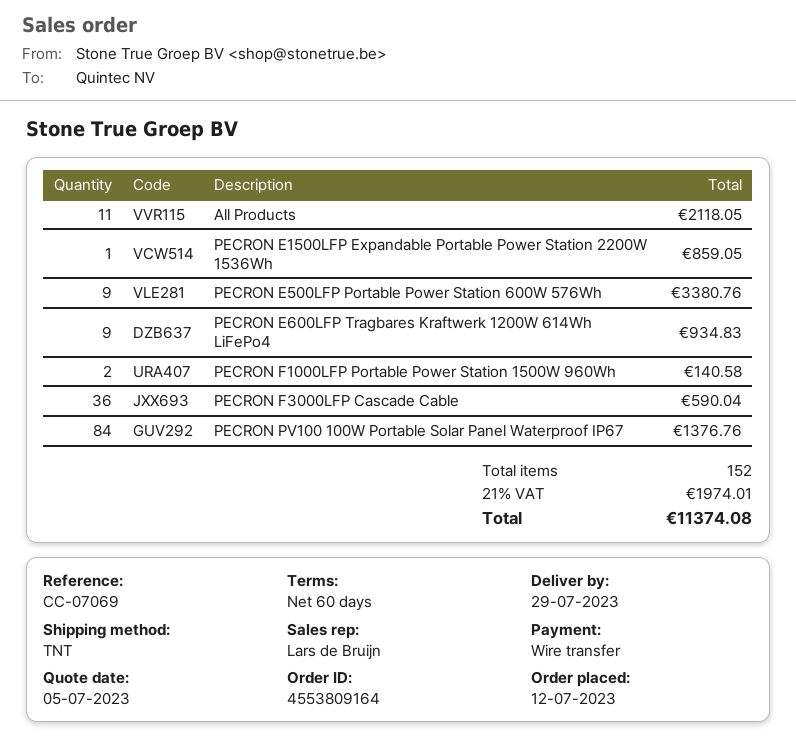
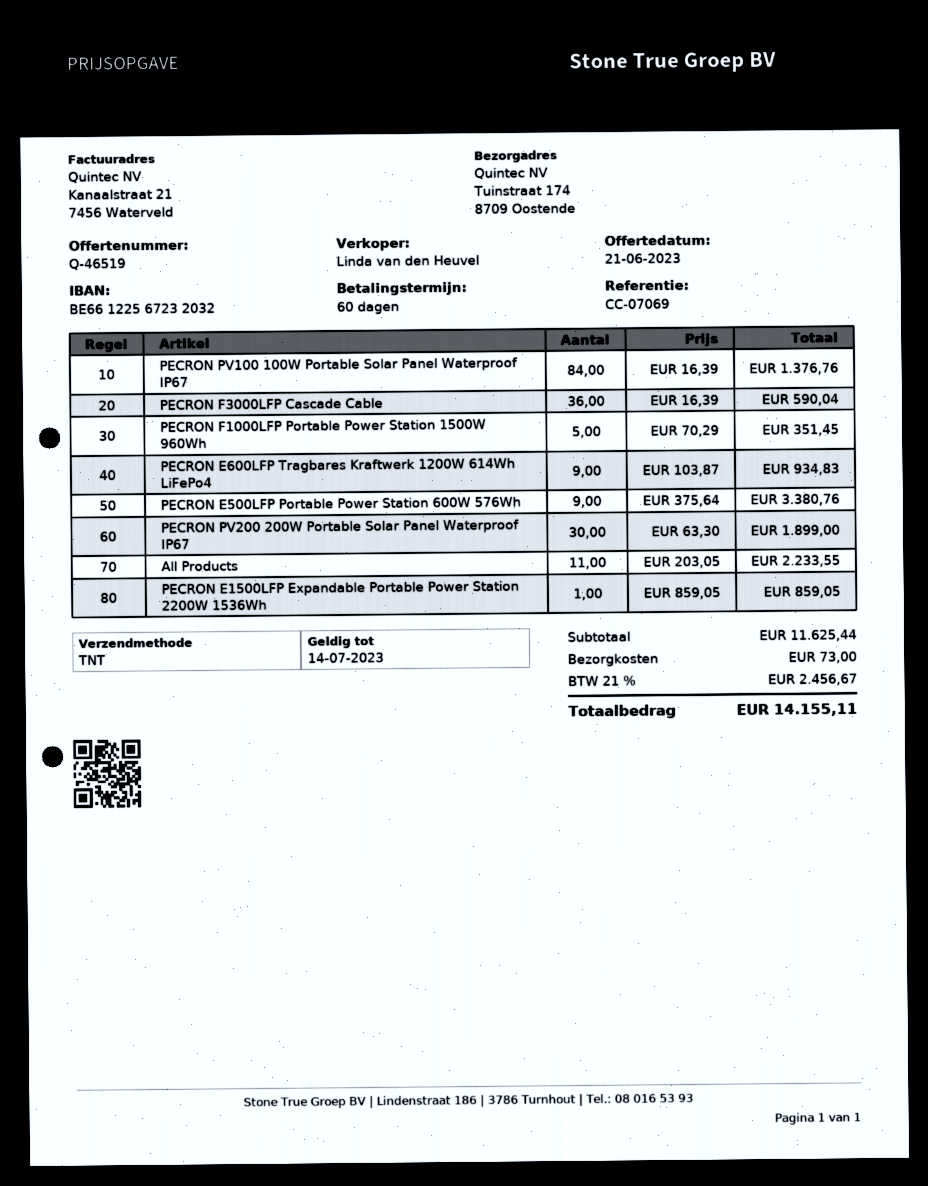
quote date: 2023-07-05 -> 2023-06-21
sales rep: Lars de Bruijn -> Linda van den Heuvel
All Products: 11 for 2118.05 -> 11 for 2233.55
PECRON F1000LFP Portable Power Station 1500W 960Wh: 2 for 140.58 -> 5 for 351.45
PECRON PV200 200W Portable Solar Panel Waterproof IP67: none -> 30 for 1899.00
shipping: none -> 73.00
tax: 21% = 1974.01 -> 21% = 2456.67
total: 11374.08 -> 14155.11

